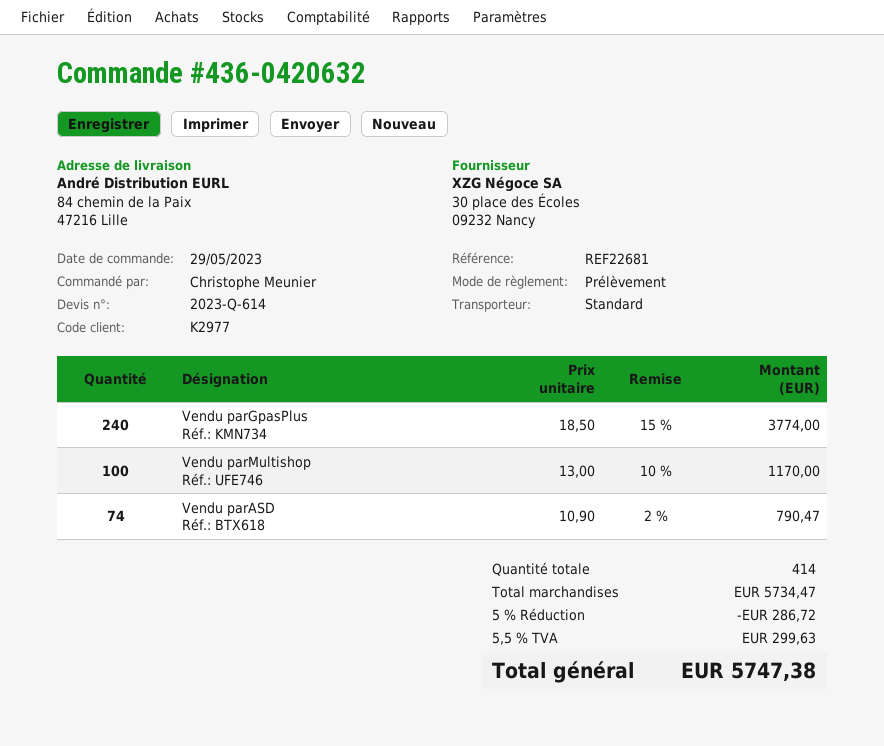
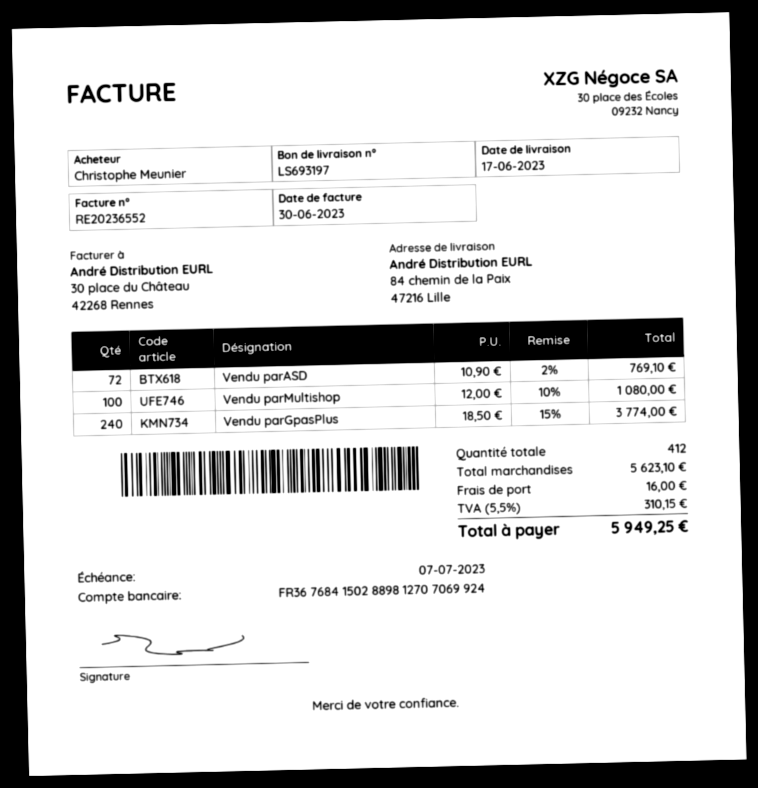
Vendu parMultishop: 100 x 13.00 - 10% = 1170.00 -> 100 x 12.00 - 10% = 1080.00
Vendu parASD: 74 x 10.90 - 2% = 790.47 -> 72 x 10.90 - 2% = 769.10
total quantity: 414 -> 412
subtotal: 5734.47 -> 5623.10
discount: 5% = 286.72 -> none
shipping: none -> 16.00
tax: 5.5% = 299.63 -> 5.5% = 310.15
total: 5747.38 -> 5949.25

